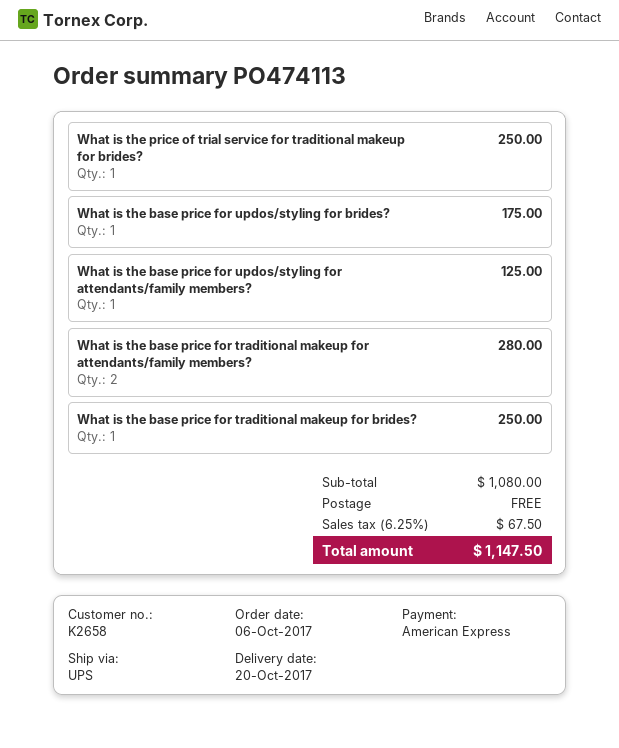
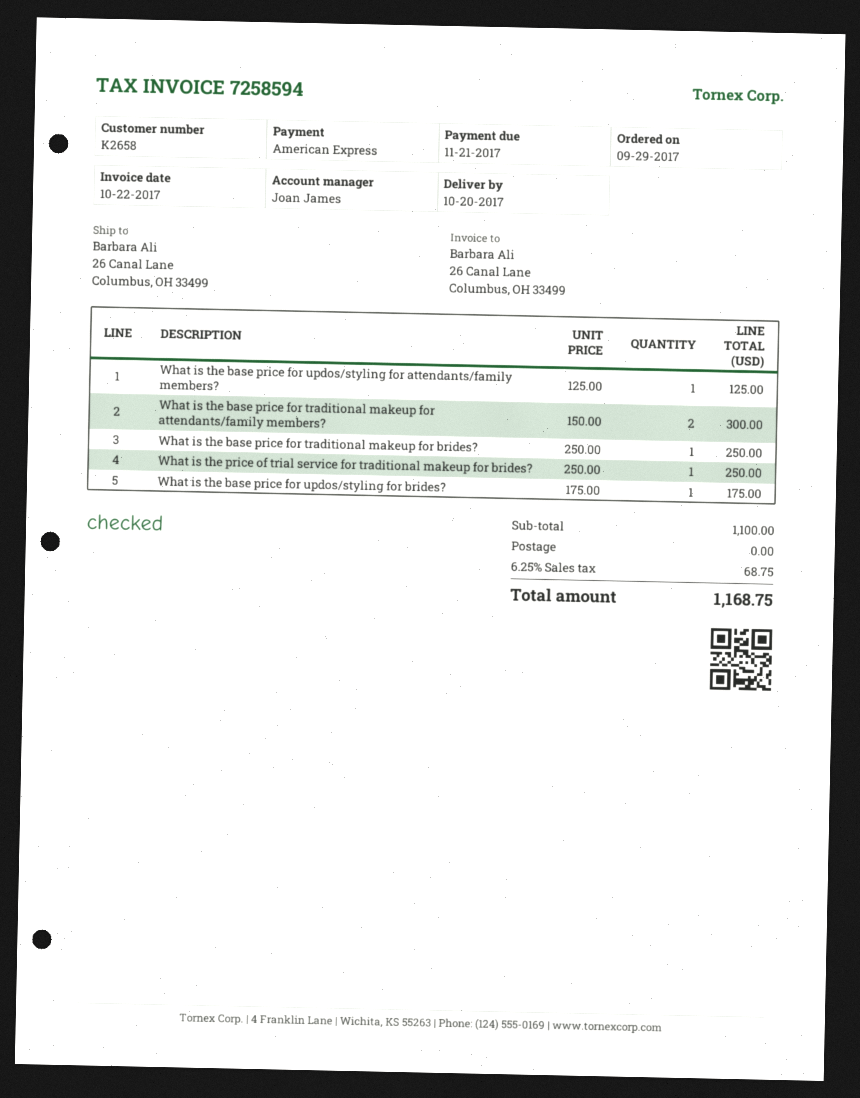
order date: 2017-10-06 -> 2017-09-29
What is the base price for traditional makeup for attendants/family members?: 2 for 280.00 -> 2 for 300.00
subtotal: 1080.00 -> 1100.00
tax: 6.25% = 67.50 -> 6.25% = 68.75
total: 1147.50 -> 1168.75

